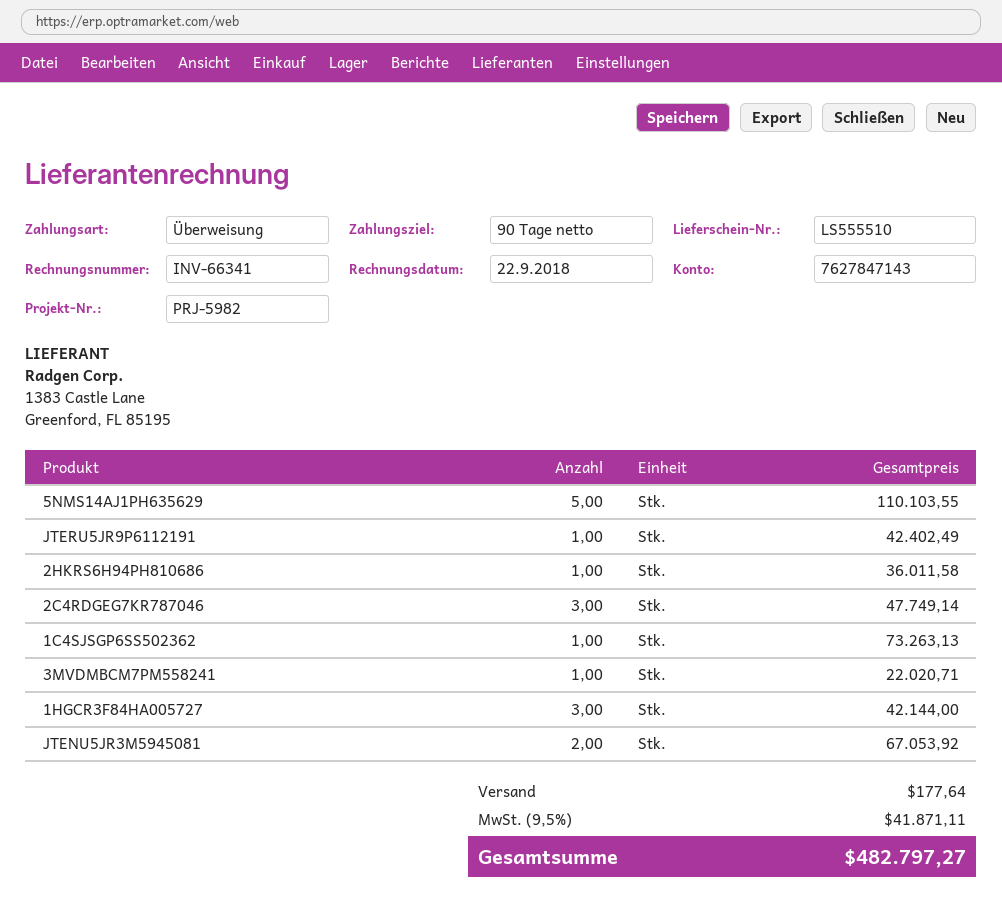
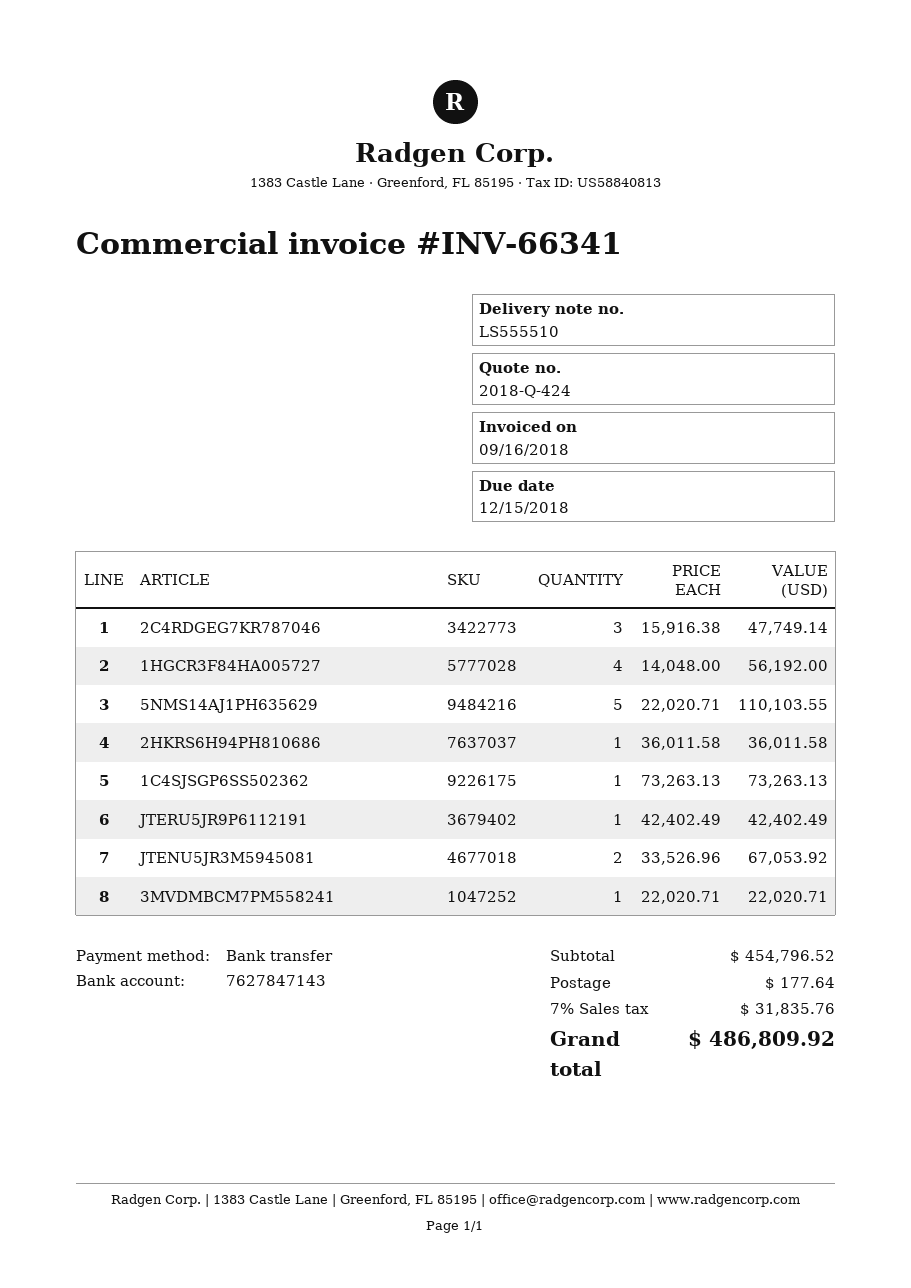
invoice date: 2018-09-22 -> 2018-09-16
1HGCR3F84HA005727: 3 for 42144.00 -> 4 for 56192.00
tax: 9.5% = 41871.11 -> 7% = 31835.76
total: 482797.27 -> 486809.92

